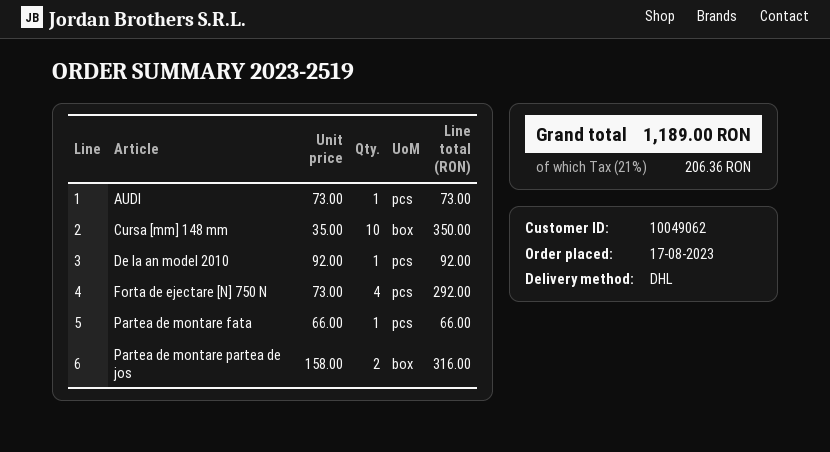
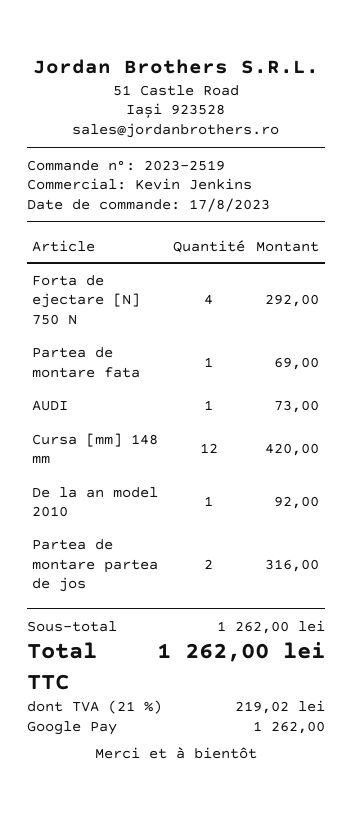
Cursa [mm] 148 mm: 10 for 350.00 -> 12 for 420.00
Partea de montare fata: 1 for 66.00 -> 1 for 69.00
tax: 21% = 206.36 -> 21% = 219.02
total: 1189.00 -> 1262.00

